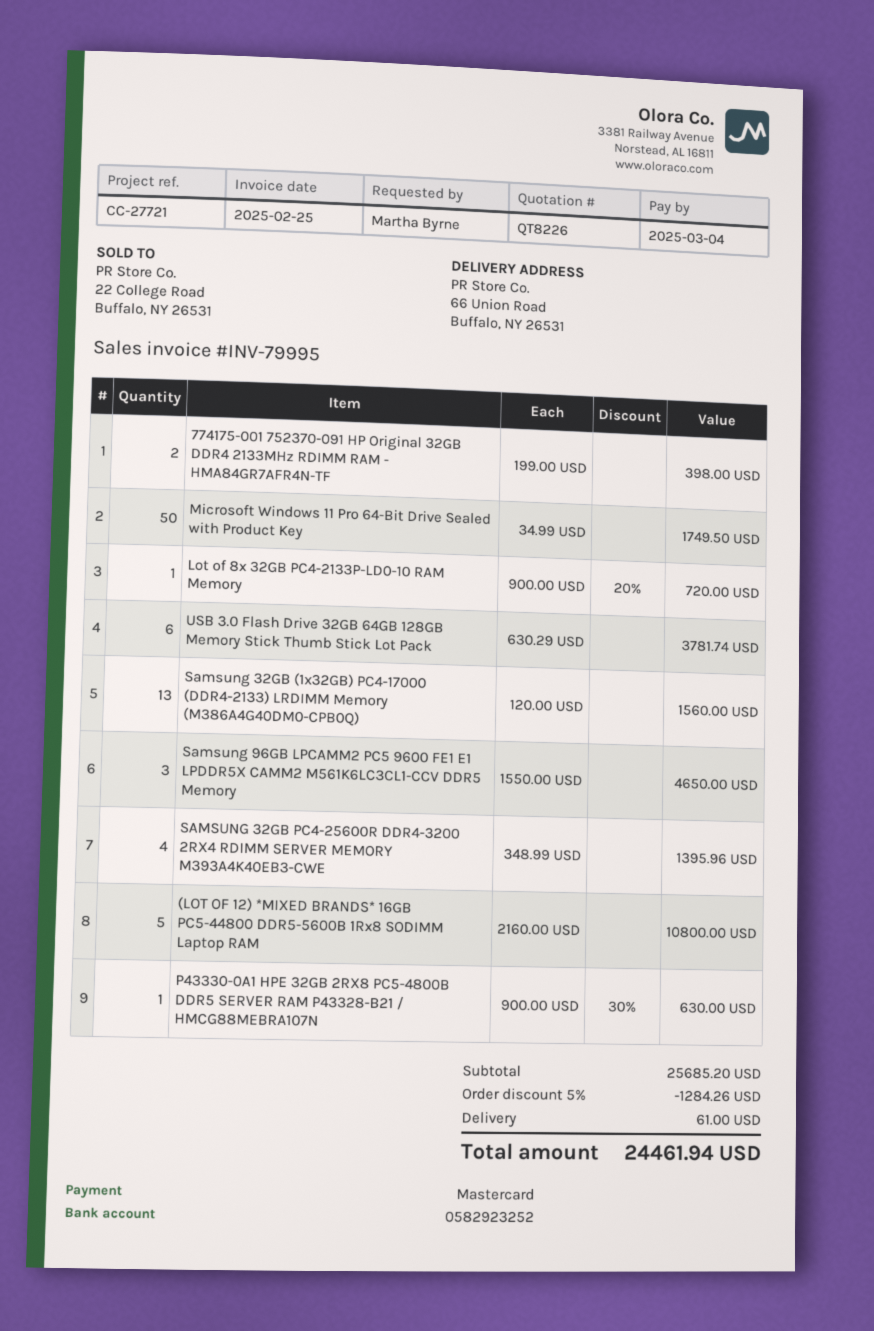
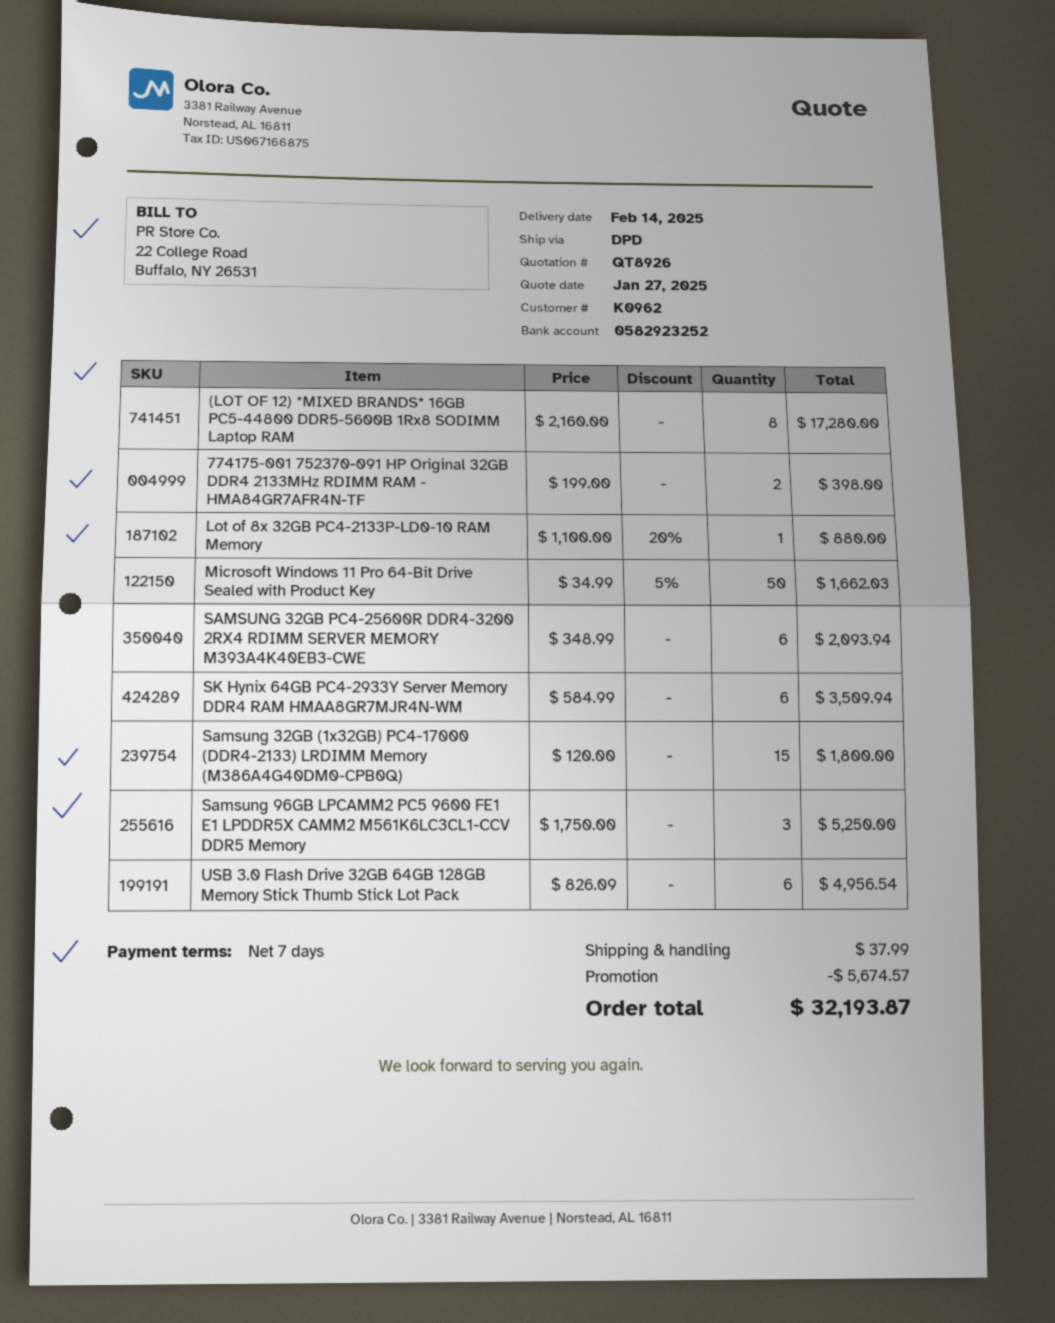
quote number: QT8226 -> QT8926
Microsoft Windows 11 Pro 64-Bit Drive Sealed with Product Key: 50 x 34.99 = 1749.50 -> 50 x 34.99 - 5% = 1662.03
Lot of 8x 32GB PC4-2133P-LD0-10 RAM Memory: 1 x 900.00 - 20% = 720.00 -> 1 x 1100.00 - 20% = 880.00
USB 3.0 Flash Drive 32GB 64GB 128GB Memory Stick Thumb Stick Lot Pack: 6 x 630.29 = 3781.74 -> 6 x 826.09 = 4956.54
Samsung 32GB (1x32GB) PC4-17000 (DDR4-2133) LRDIMM Memory (M386A4G40DM0-CPB0Q): 13 x 120.00 = 1560.00 -> 15 x 120.00 = 1800.00
Samsung 96GB LPCAMM2 PC5 9600 FE1 E1 LPDDR5X CAMM2 M561K6LC3CL1-CCV DDR5 Memory: 3 x 1550.00 = 4650.00 -> 3 x 1750.00 = 5250.00
SAMSUNG 32GB PC4-25600R DDR4-3200 2RX4 RDIMM SERVER MEMORY M393A4K40EB3-CWE: 4 x 348.99 = 1395.96 -> 6 x 348.99 = 2093.94
(LOT OF 12) *MIXED BRANDS* 16GB PC5-44800 DDR5-5600B 1Rx8 SODIMM Laptop RAM: 5 x 2160.00 = 10800.00 -> 8 x 2160.00 = 17280.00
P43330-0A1 HPE 32GB 2RX8 PC5-4800B DDR5 SERVER RAM P43328-B21 / HMCG88MEBRA107N: 1 x 900.00 - 30% = 630.00 -> none
SK Hynix 64GB PC4-2933Y Server Memory DDR4 RAM HMAA8GR7MJR4N-WM: none -> 6 x 584.99 = 3509.94
discount: 1284.26 -> 5674.57
shipping: 61.00 -> 37.99
total: 24461.94 -> 32193.87

